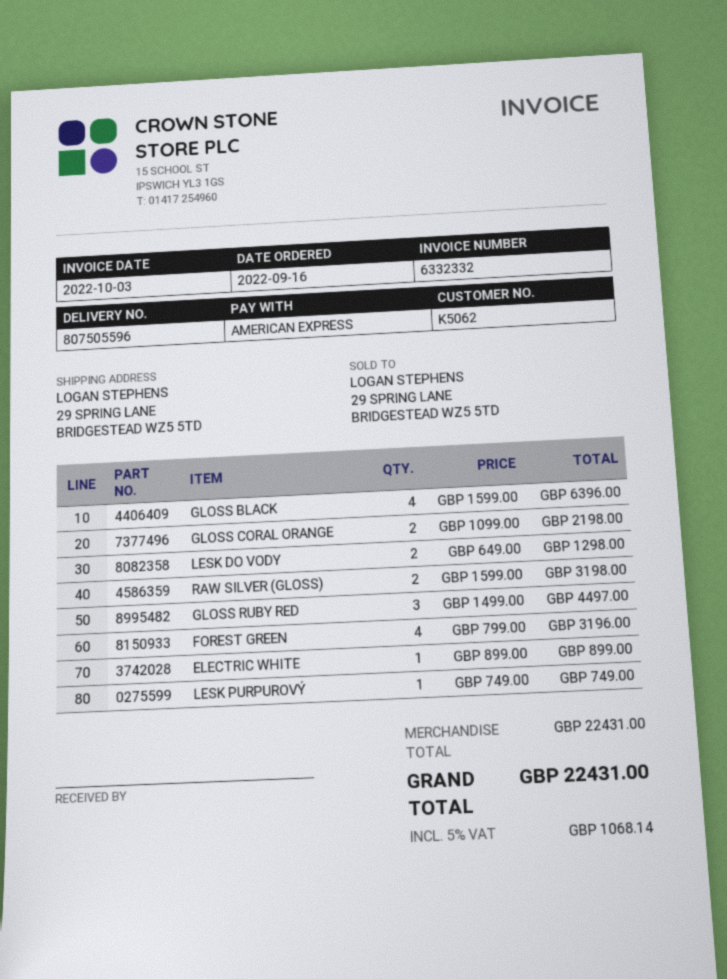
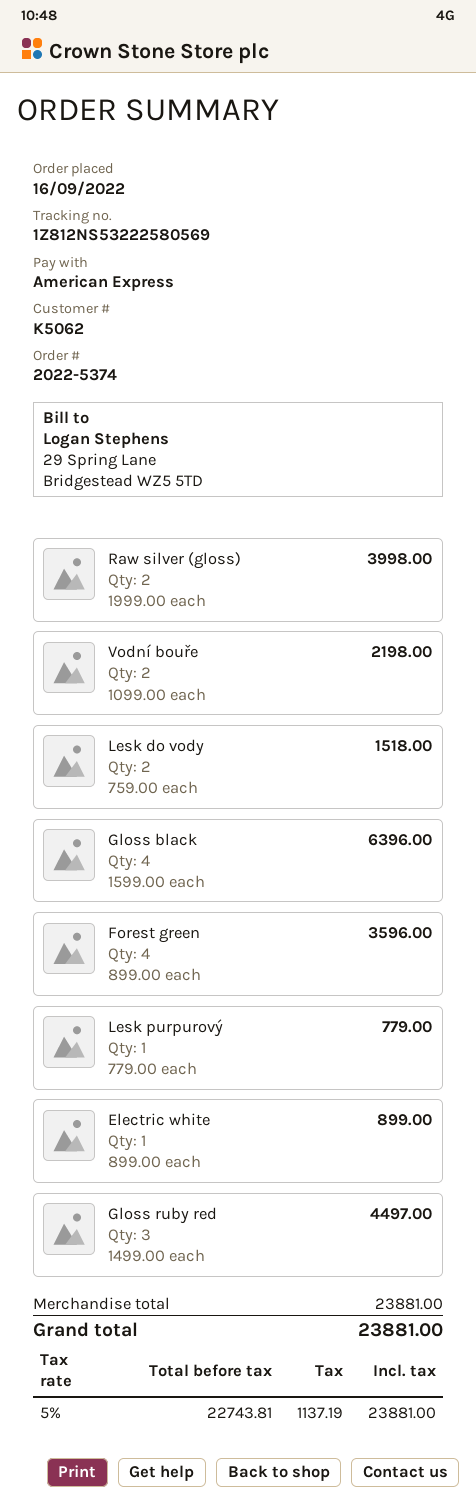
GLOSS CORAL ORANGE: 2 x 1099.00 = 2198.00 -> none
LESK DO VODY: 2 x 649.00 = 1298.00 -> 2 x 759.00 = 1518.00
RAW SILVER (GLOSS): 2 x 1599.00 = 3198.00 -> 2 x 1999.00 = 3998.00
FOREST GREEN: 4 x 799.00 = 3196.00 -> 4 x 899.00 = 3596.00
LESK PURPUROVÝ: 1 x 749.00 = 749.00 -> 1 x 779.00 = 779.00
Vodní bouře: none -> 2 x 1099.00 = 2198.00
subtotal: 22431.00 -> 23881.00
tax: 5% = 1068.14 -> 5% = 1137.19
total: 22431.00 -> 23881.00

